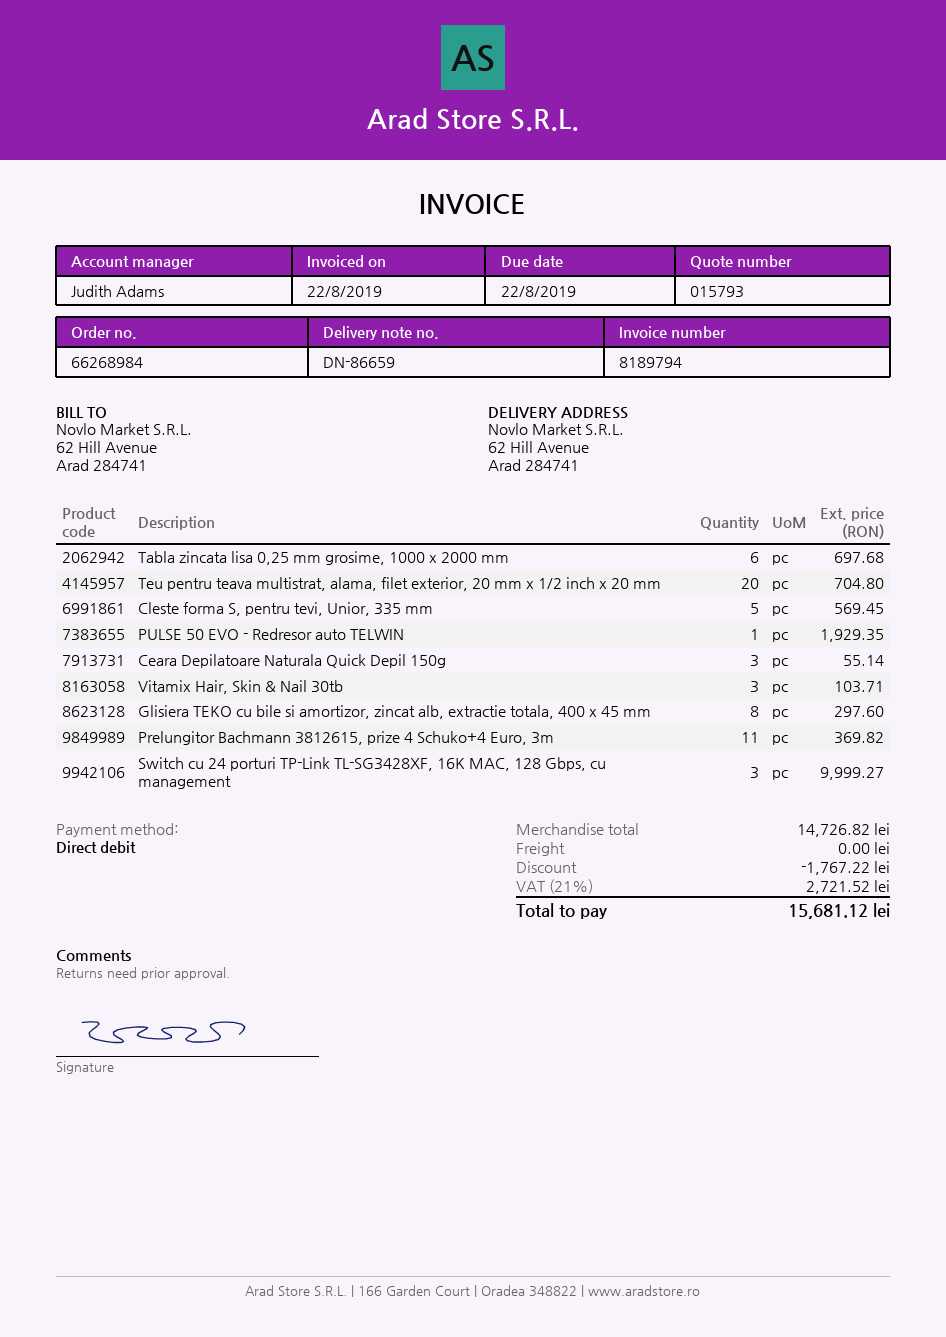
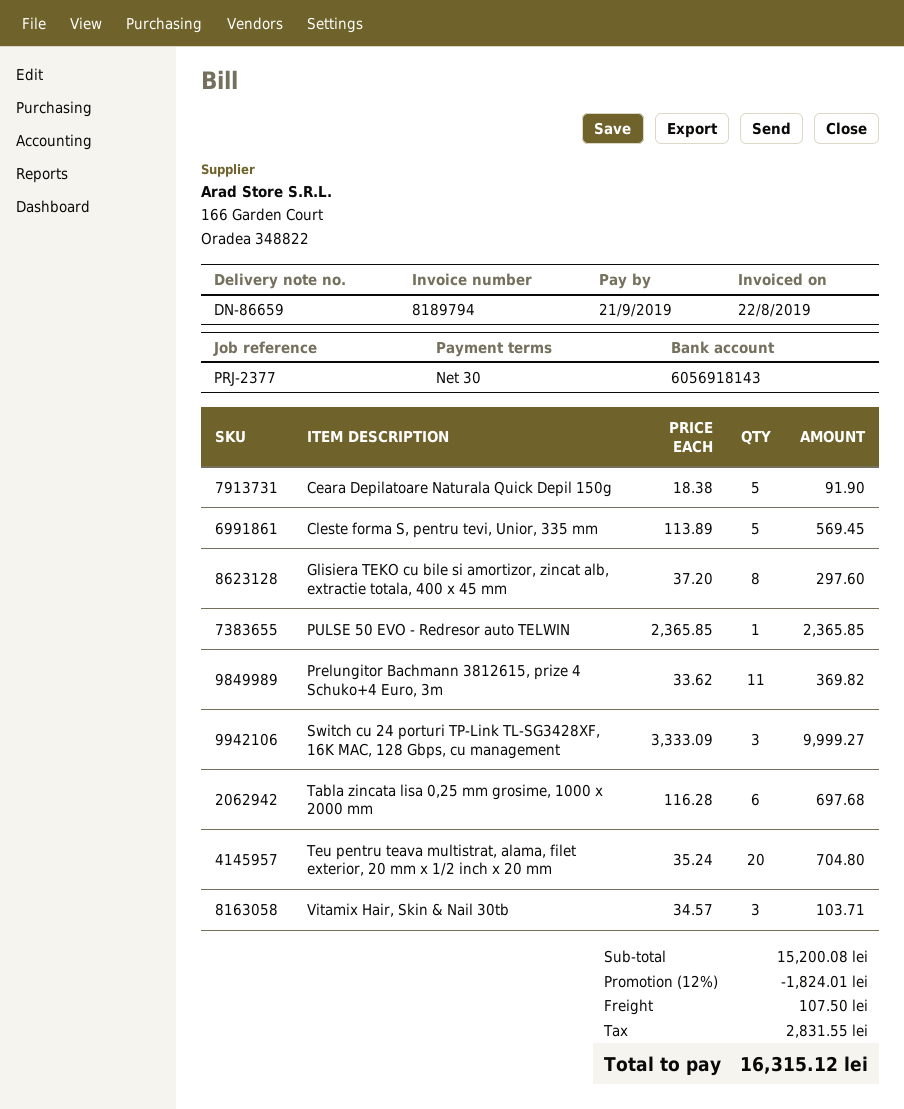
due date: 2019-08-22 -> 2019-09-21
PULSE 50 EVO - Redresor auto TELWIN: 1 for 1929.35 -> 1 for 2365.85
Ceara Depilatoare Naturala Quick Depil 150g: 3 for 55.14 -> 5 for 91.90
subtotal: 14726.82 -> 15200.08
discount: 1767.22 -> 1824.01
shipping: 0.00 -> 107.50
tax: 2721.52 -> 2831.55
total: 15681.12 -> 16315.12

